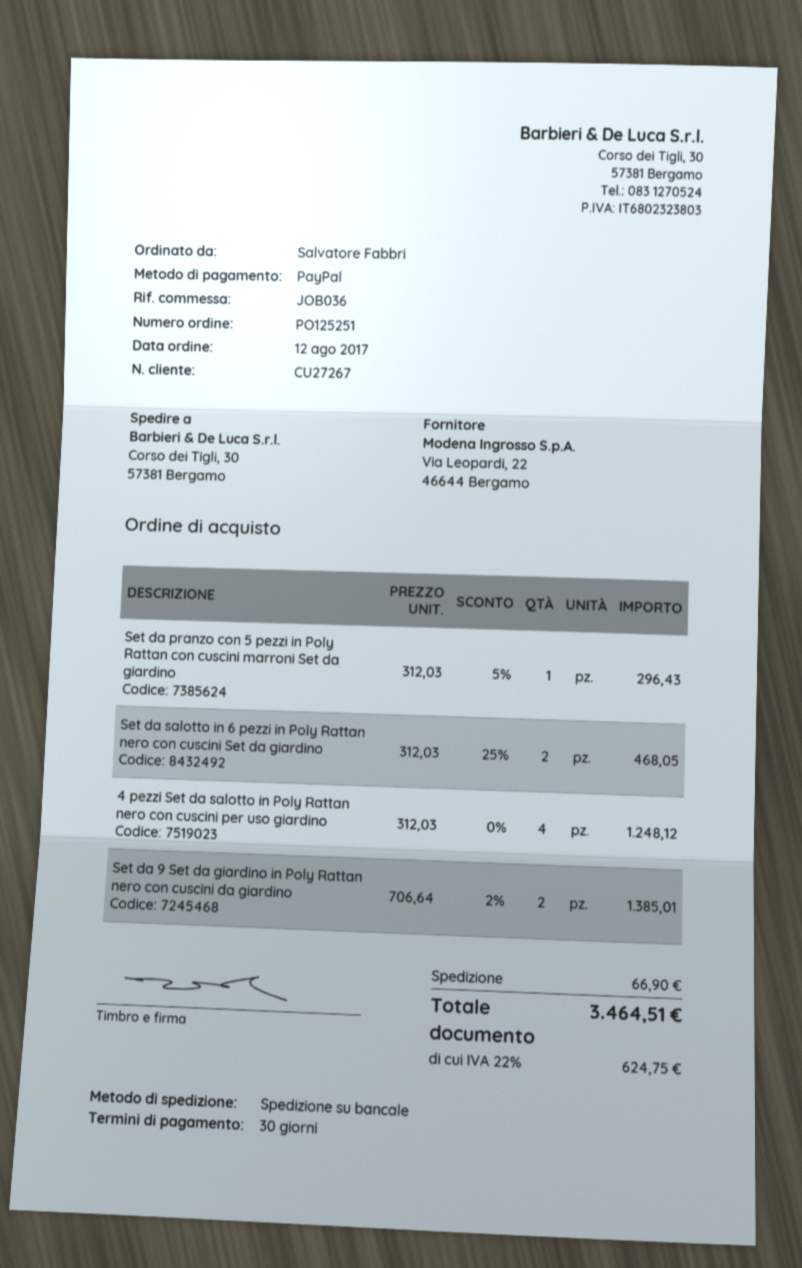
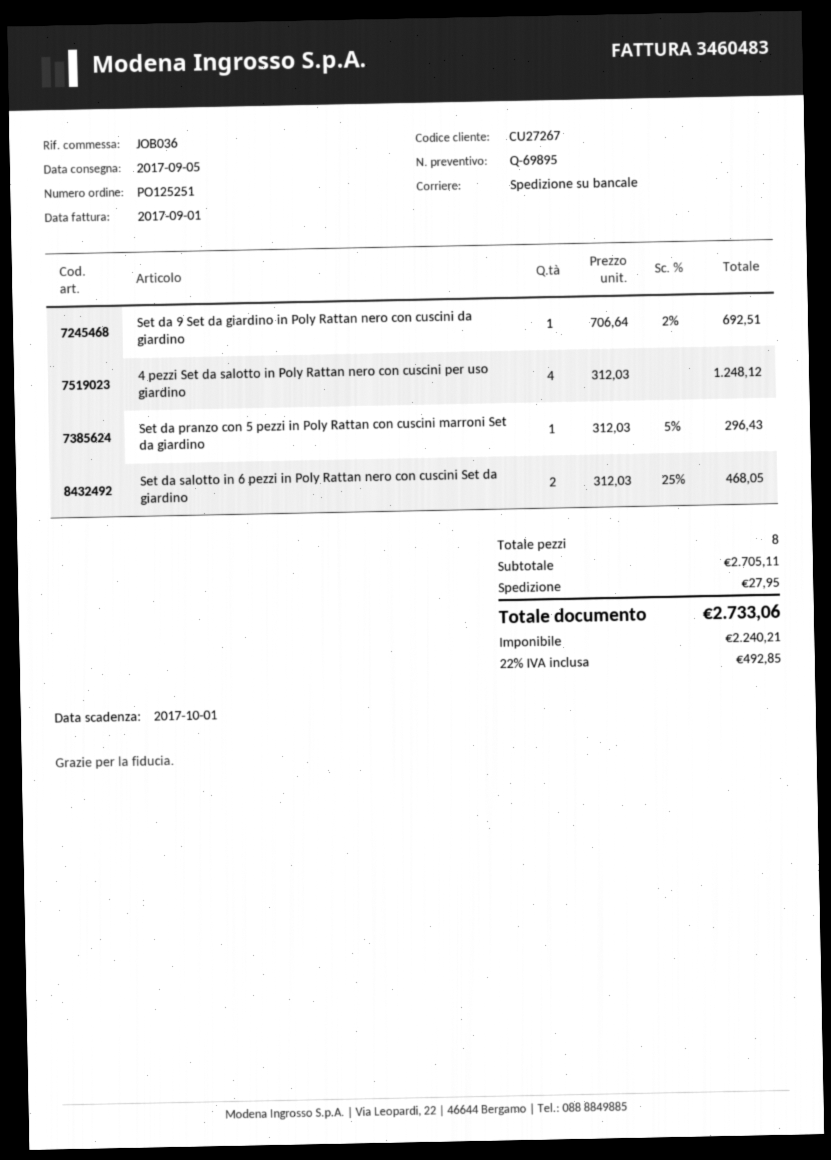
Set da 9 Set da giardino in Poly Rattan nero con cuscini da giardino: 2 x 706.64 - 2% = 1385.01 -> 1 x 706.64 - 2% = 692.51
shipping: 66.90 -> 27.95
tax: 22% = 624.75 -> 22% = 492.85
total: 3464.51 -> 2733.06

